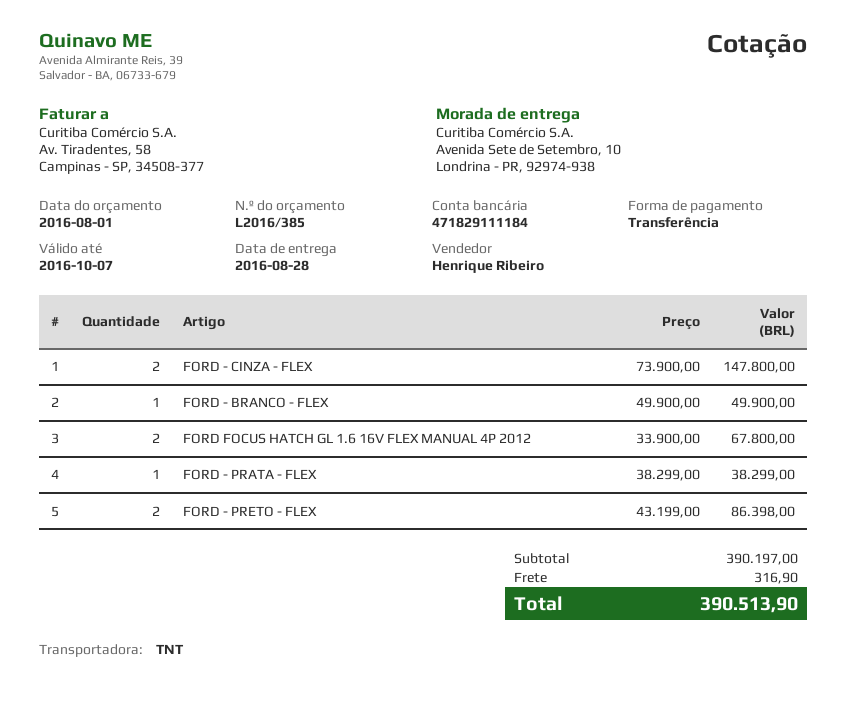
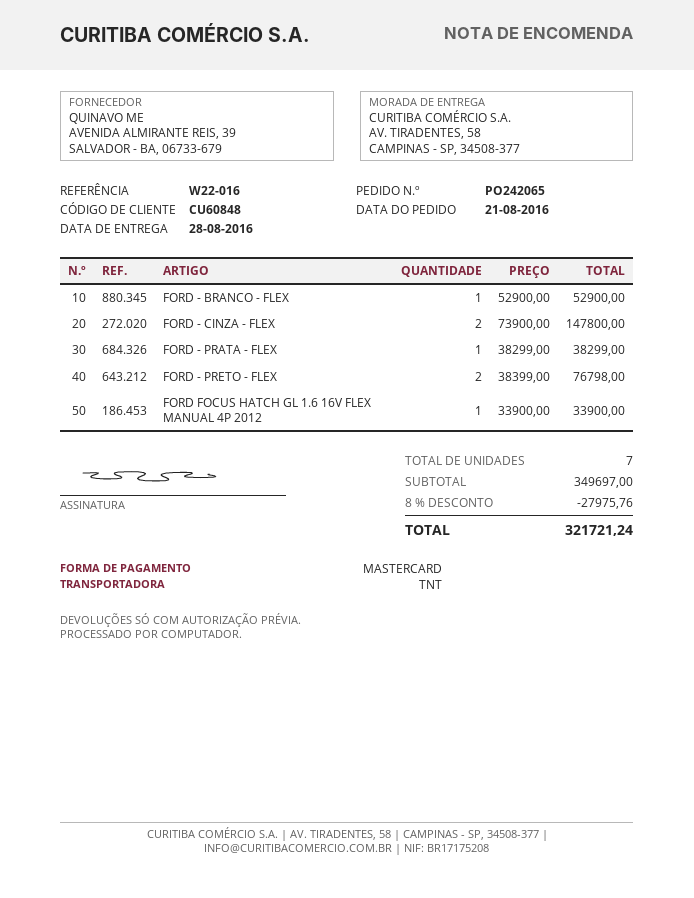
payment method: bank transfer -> Mastercard
ship to: Avenida Sete de Setembro, 10, Londrina - PR, 92974-938 -> AV. TIRADENTES, 58, CAMPINAS - SP, 34508-377
FORD - BRANCO - FLEX: 1 x 49900.00 = 49900.00 -> 1 x 52900.00 = 52900.00
FORD FOCUS HATCH GL 1.6 16V FLEX MANUAL 4P 2012: 2 x 33900.00 = 67800.00 -> 1 x 33900.00 = 33900.00
FORD - PRETO - FLEX: 2 x 43199.00 = 86398.00 -> 2 x 38399.00 = 76798.00
subtotal: 390197.00 -> 349697.00
discount: none -> 8% = 27975.76
shipping: 316.90 -> none
total: 390513.90 -> 321721.24

